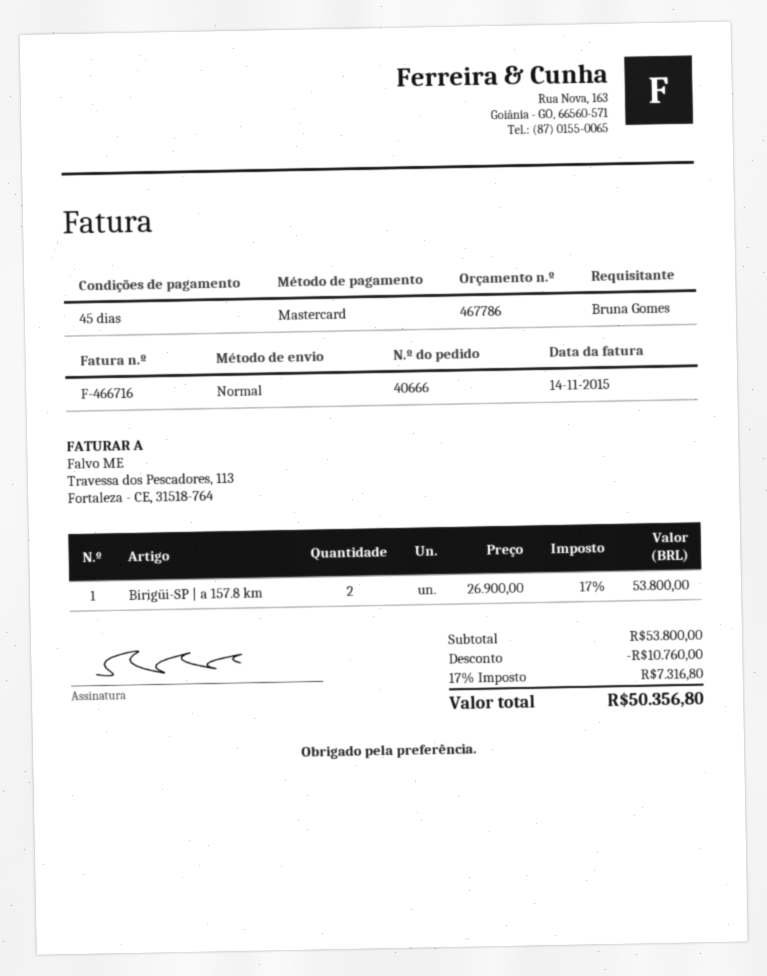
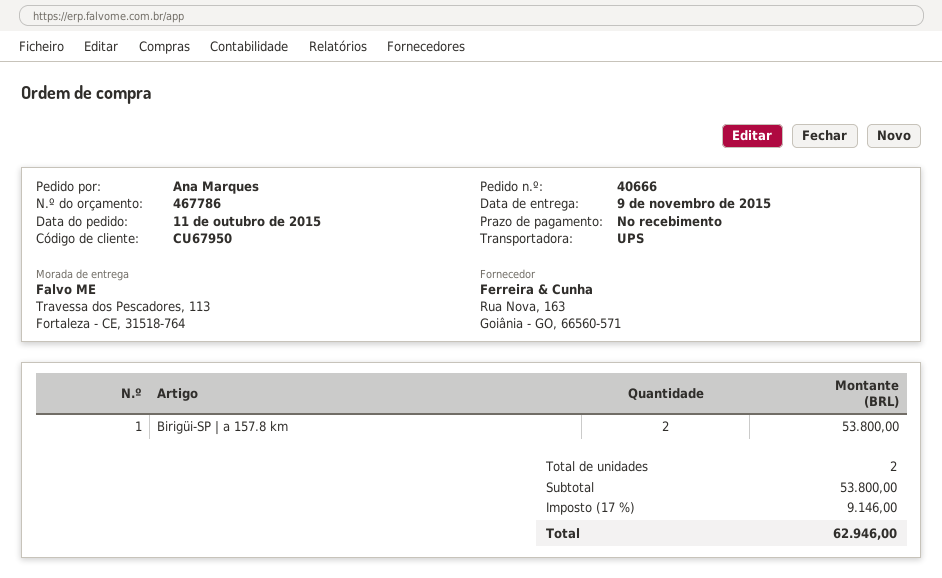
payment terms: 45 days -> on receipt
ordered by: Bruna Gomes -> Ana Marques
shipping method: standard -> UPS
discount: 10760.00 -> none
tax: 17% = 7316.80 -> 17% = 9146.00
total: 50356.80 -> 62946.00

